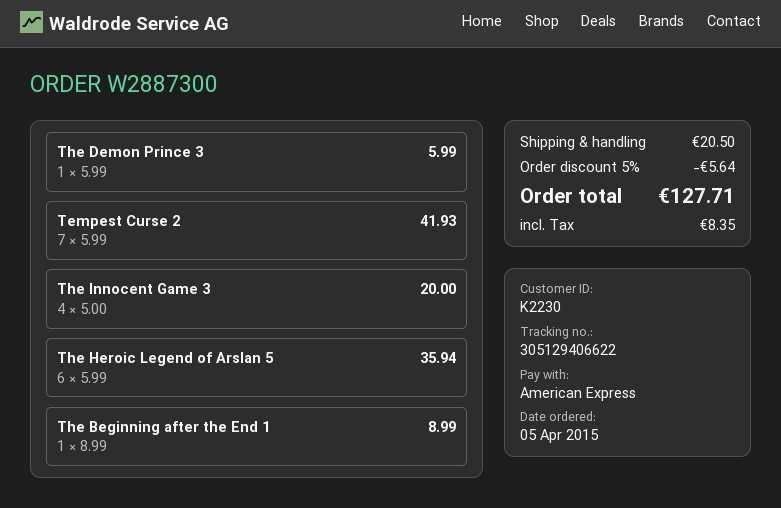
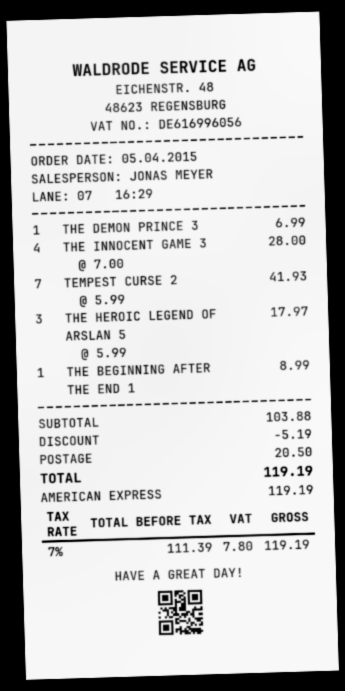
The Demon Prince 3: 1 x 5.99 = 5.99 -> 1 x 6.99 = 6.99
The Innocent Game 3: 4 x 5.00 = 20.00 -> 4 x 7.00 = 28.00
The Heroic Legend of Arslan 5: 6 x 5.99 = 35.94 -> 3 x 5.99 = 17.97
discount: 5.64 -> 5.19
tax: 8.35 -> 7.80
total: 127.71 -> 119.19

